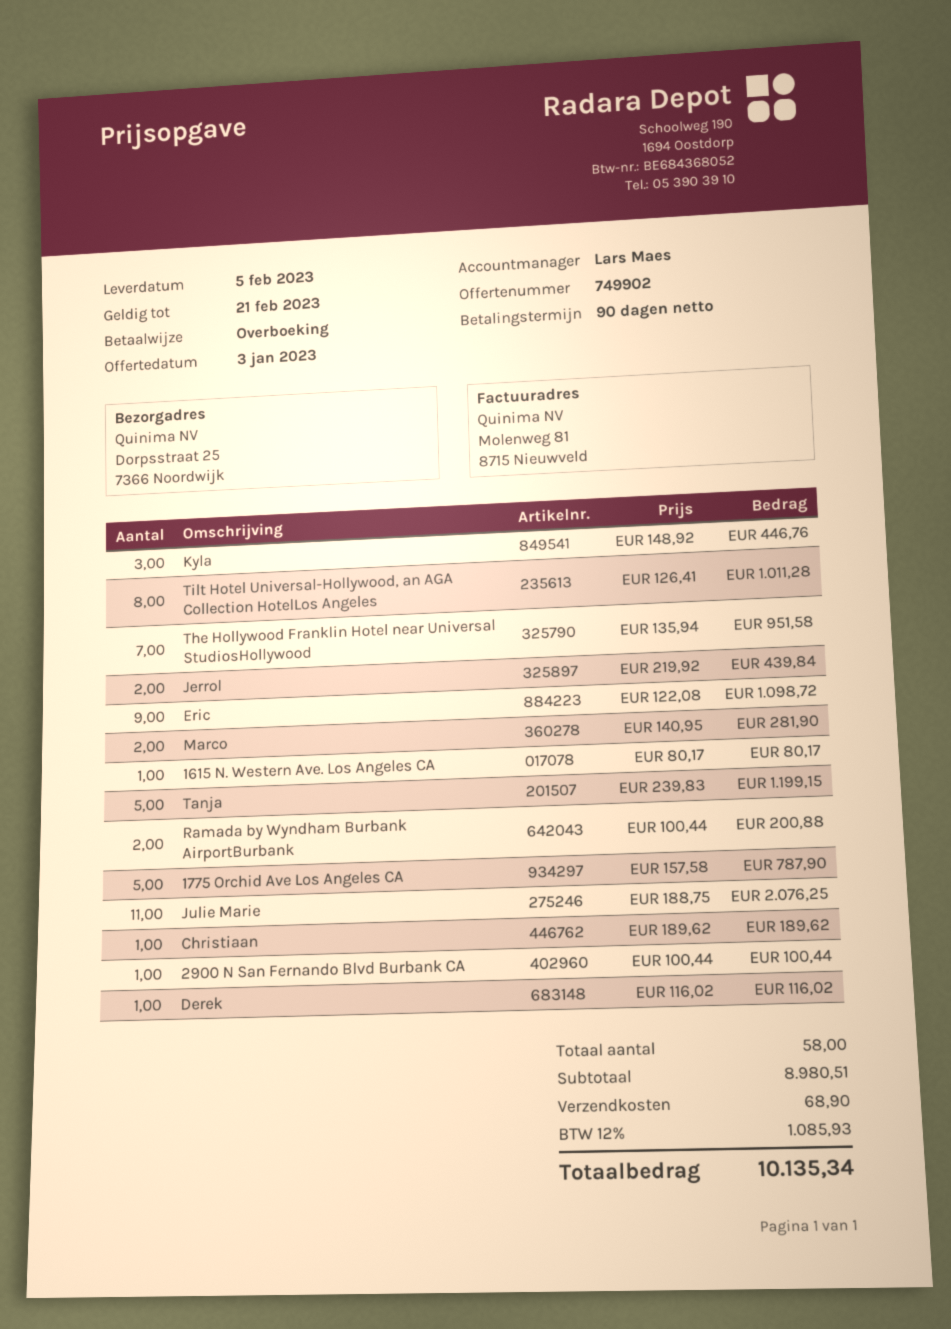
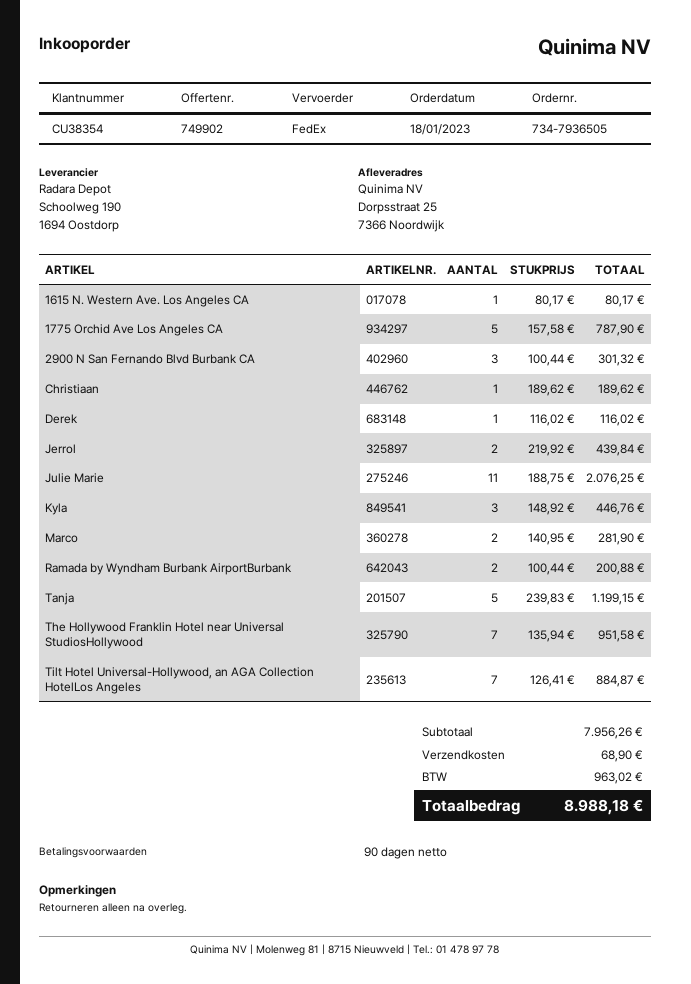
Tilt Hotel Universal-Hollywood, an AGA Collection HotelLos Angeles: 8 x 126.41 = 1011.28 -> 7 x 126.41 = 884.87
Eric: 9 x 122.08 = 1098.72 -> none
2900 N San Fernando Blvd Burbank CA: 1 x 100.44 = 100.44 -> 3 x 100.44 = 301.32
subtotal: 8980.51 -> 7956.26
tax: 1085.93 -> 963.02
total: 10135.34 -> 8988.18

